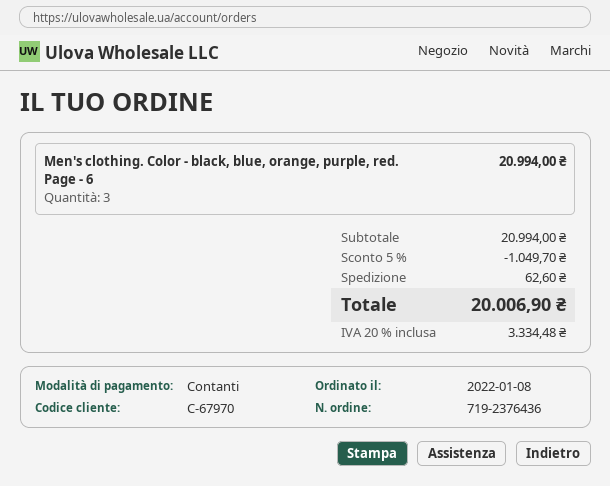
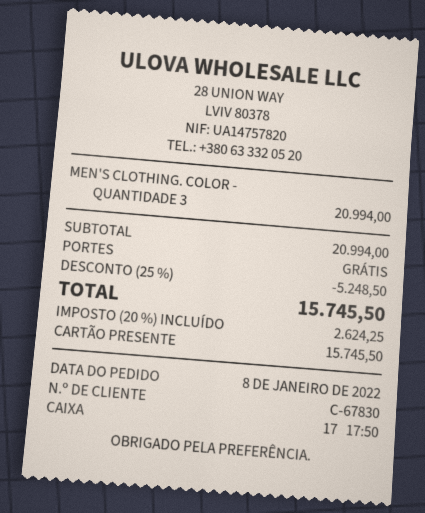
customer number: C-67970 -> C-67830
payment method: cash -> gift card
discount: 5% = 1049.70 -> 25% = 5248.50
shipping: 62.60 -> 0.00
tax: 20% = 3334.48 -> 20% = 2624.25
total: 20006.90 -> 15745.50

